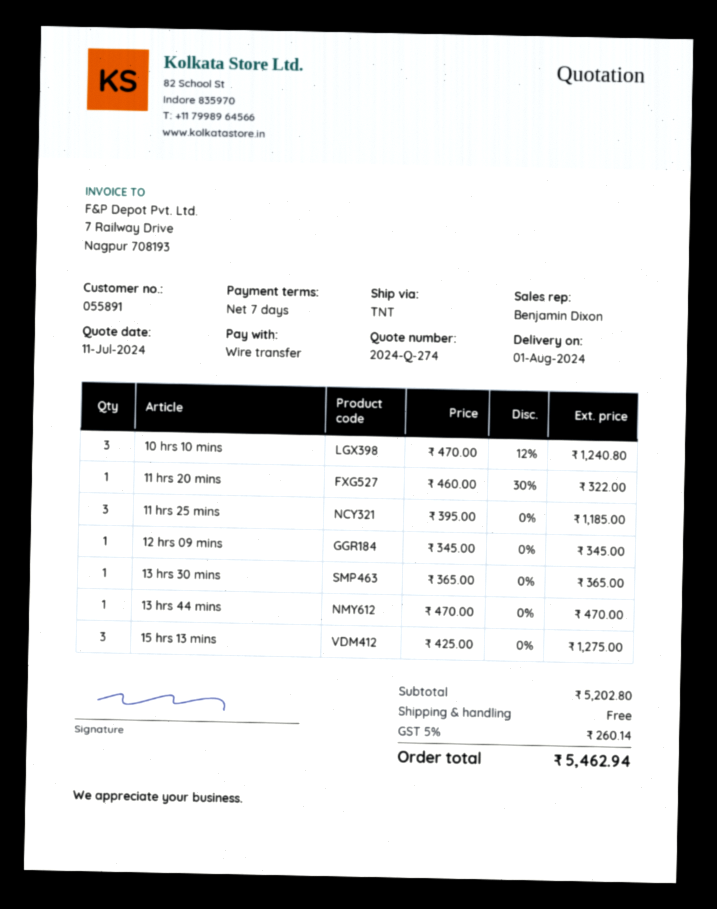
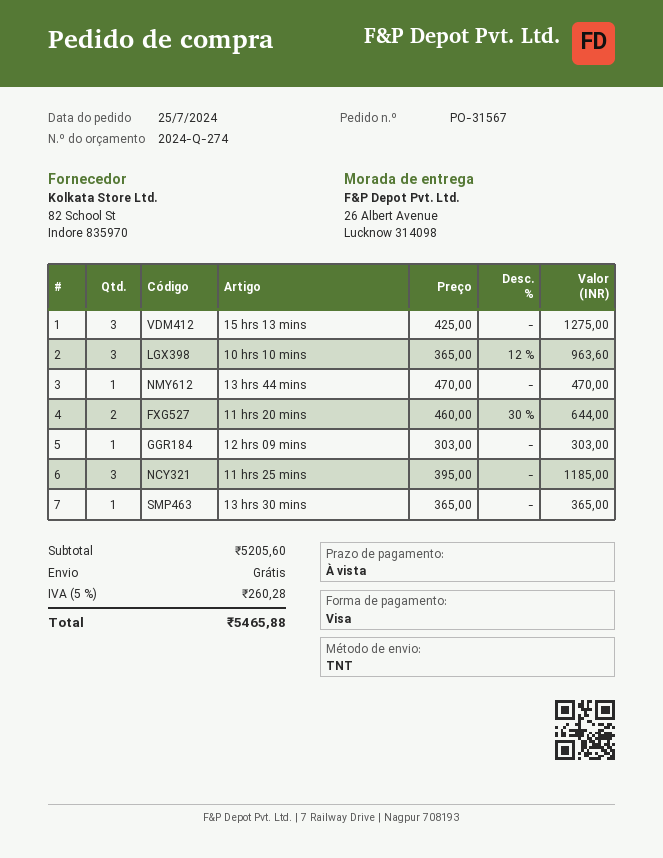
payment terms: 7 days -> on receipt
payment method: bank transfer -> Visa
10 hrs 10 mins: 3 x 470.00 - 12% = 1240.80 -> 3 x 365.00 - 12% = 963.60
11 hrs 20 mins: 1 x 460.00 - 30% = 322.00 -> 2 x 460.00 - 30% = 644.00
12 hrs 09 mins: 1 x 345.00 = 345.00 -> 1 x 303.00 = 303.00
subtotal: 5202.80 -> 5205.60
tax: 5% = 260.14 -> 5% = 260.28
total: 5462.94 -> 5465.88

